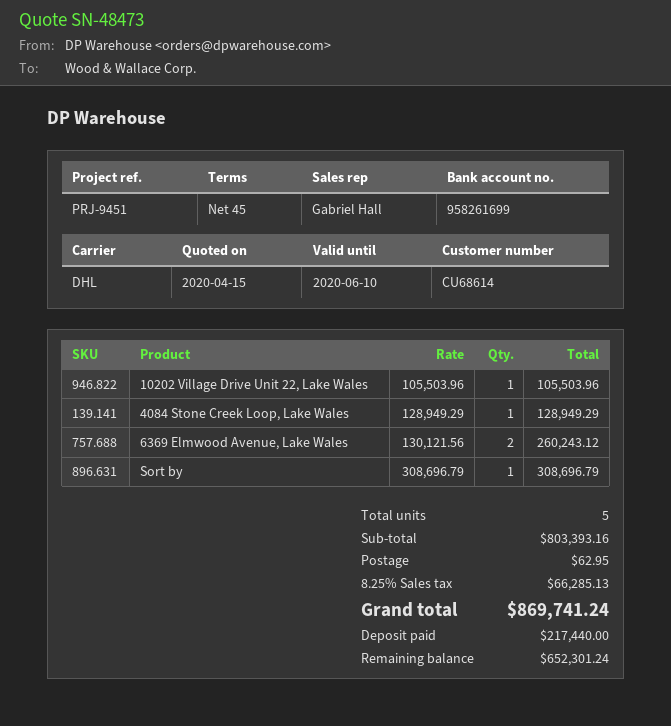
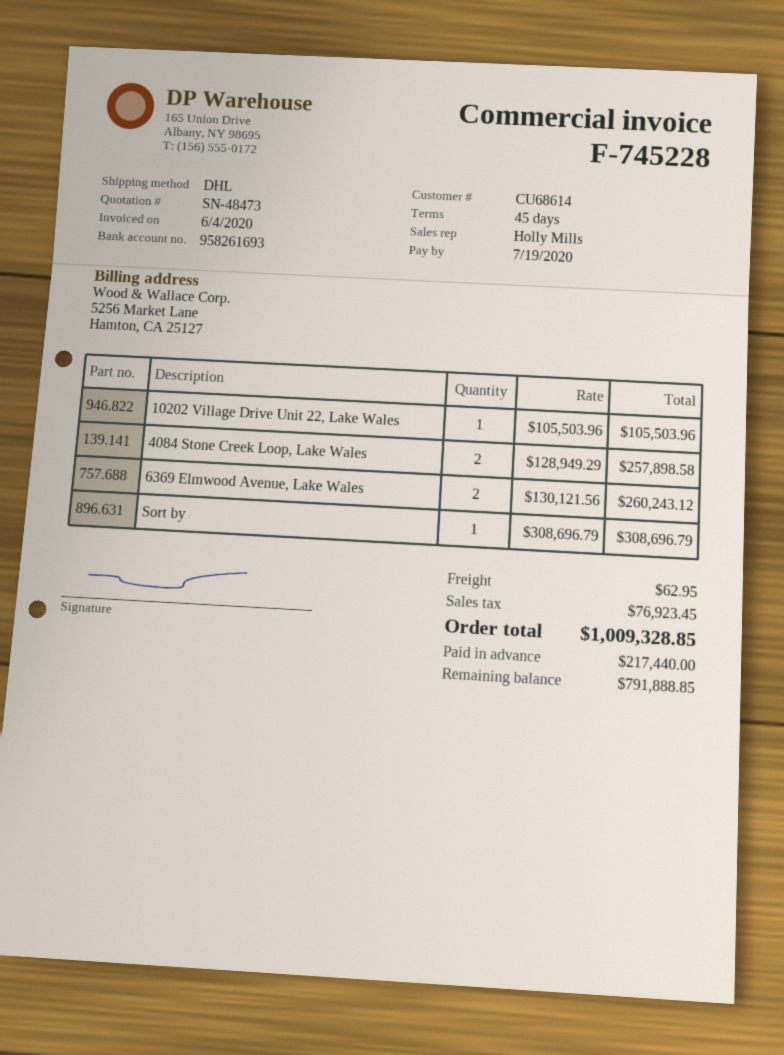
sales rep: Gabriel Hall -> Holly Mills
bank account: 958261699 -> 958261693
4084 Stone Creek Loop, Lake Wales: 1 x 128949.29 = 128949.29 -> 2 x 128949.29 = 257898.58
tax: 66285.13 -> 76923.45
total: 869741.24 -> 1009328.85
balance: 652301.24 -> 791888.85

